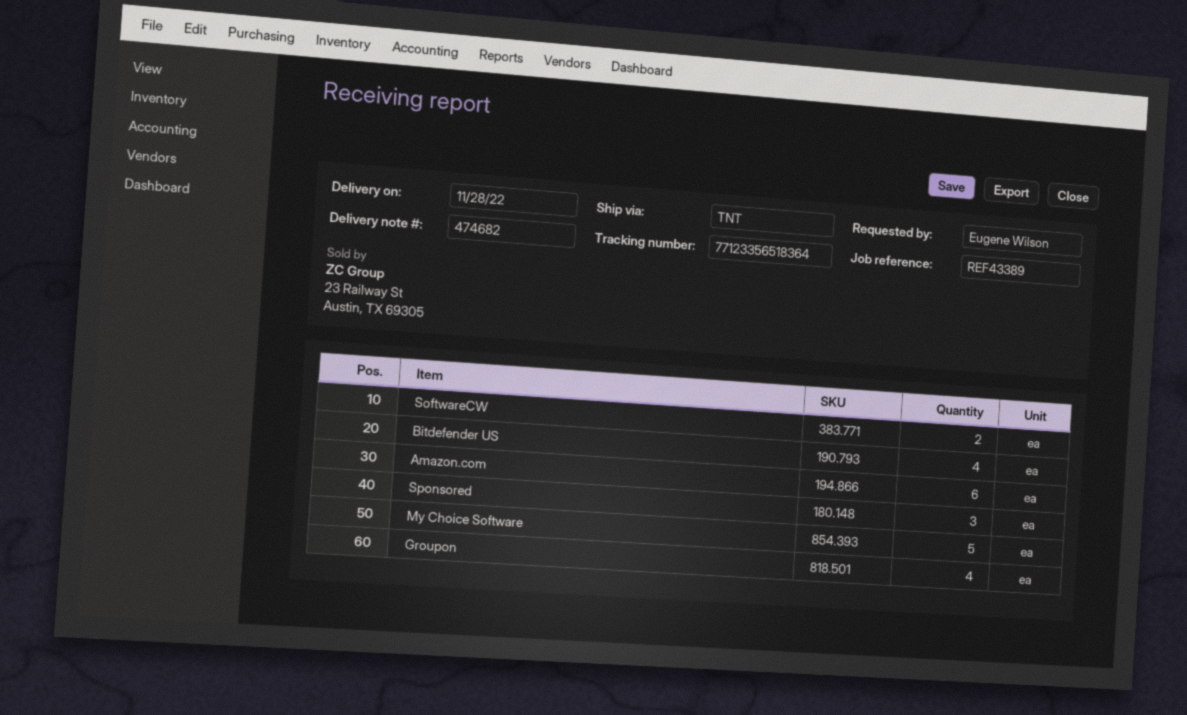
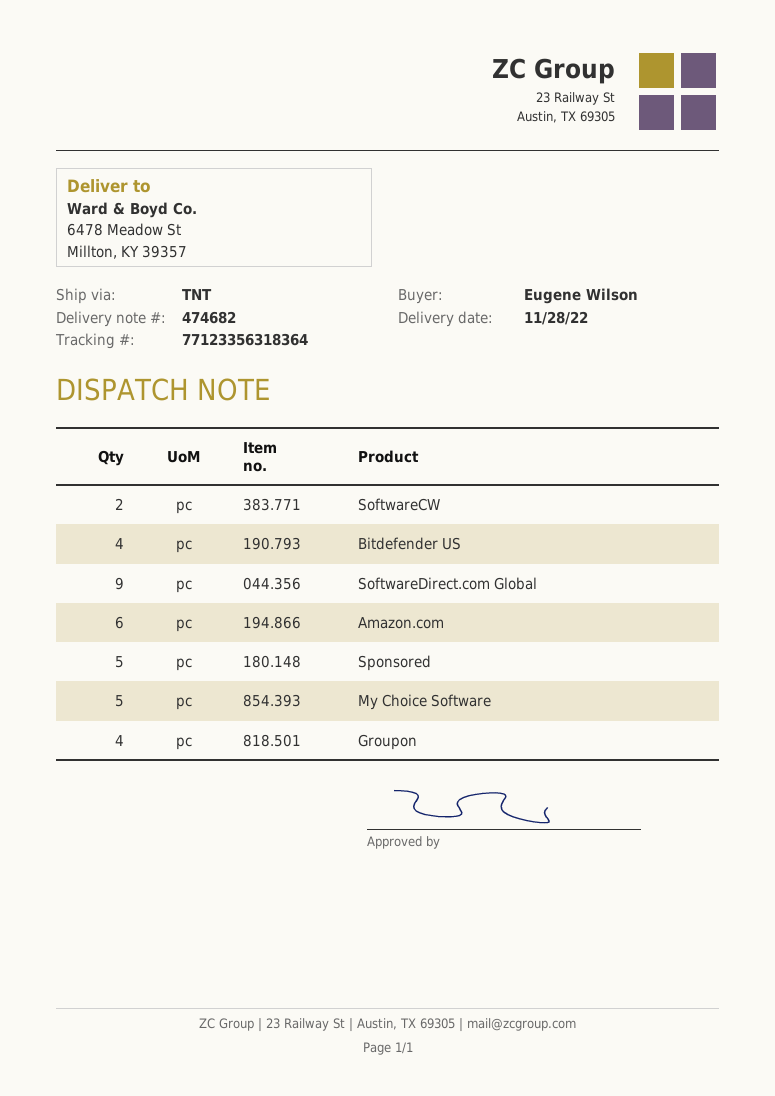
tracking number: 77123356518364 -> 77123356318364
Sponsored: 3 -> 5
SoftwareDirect.com Global: none -> 9

